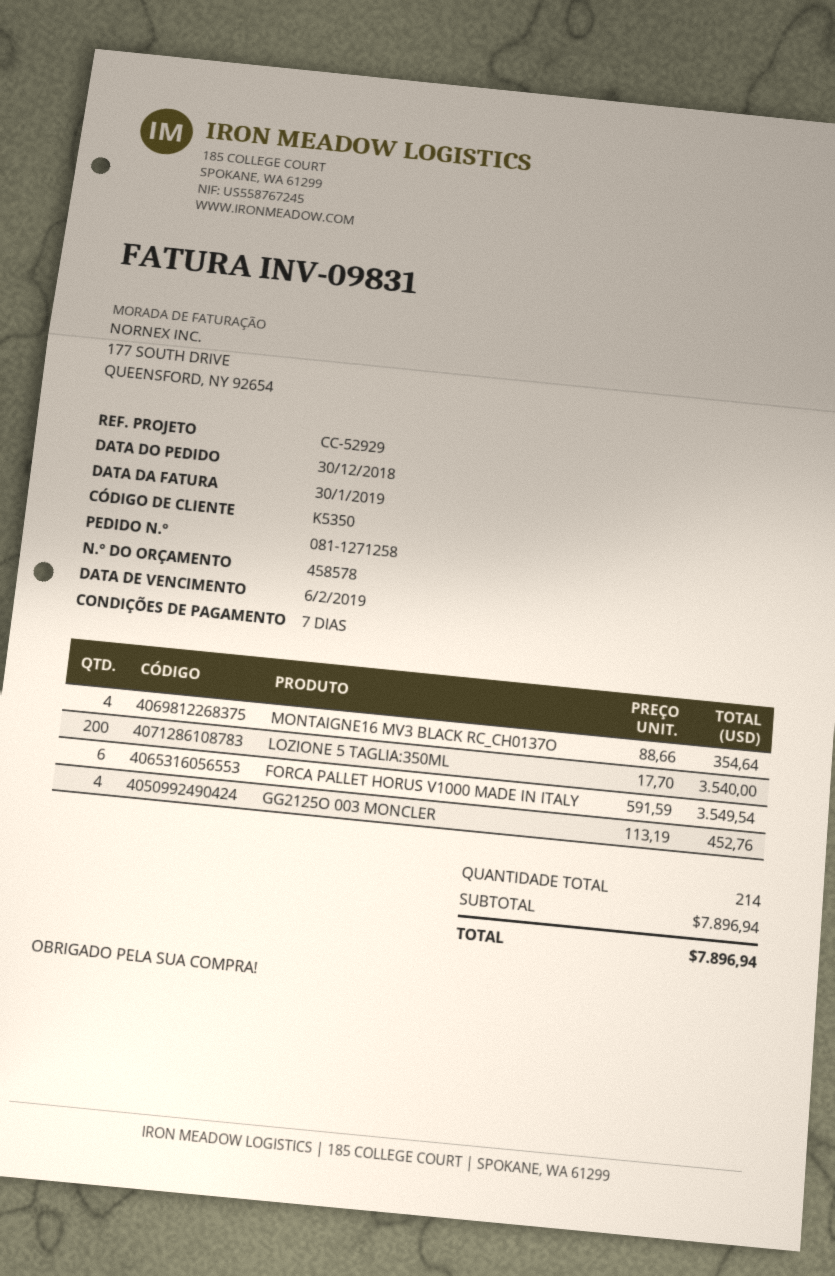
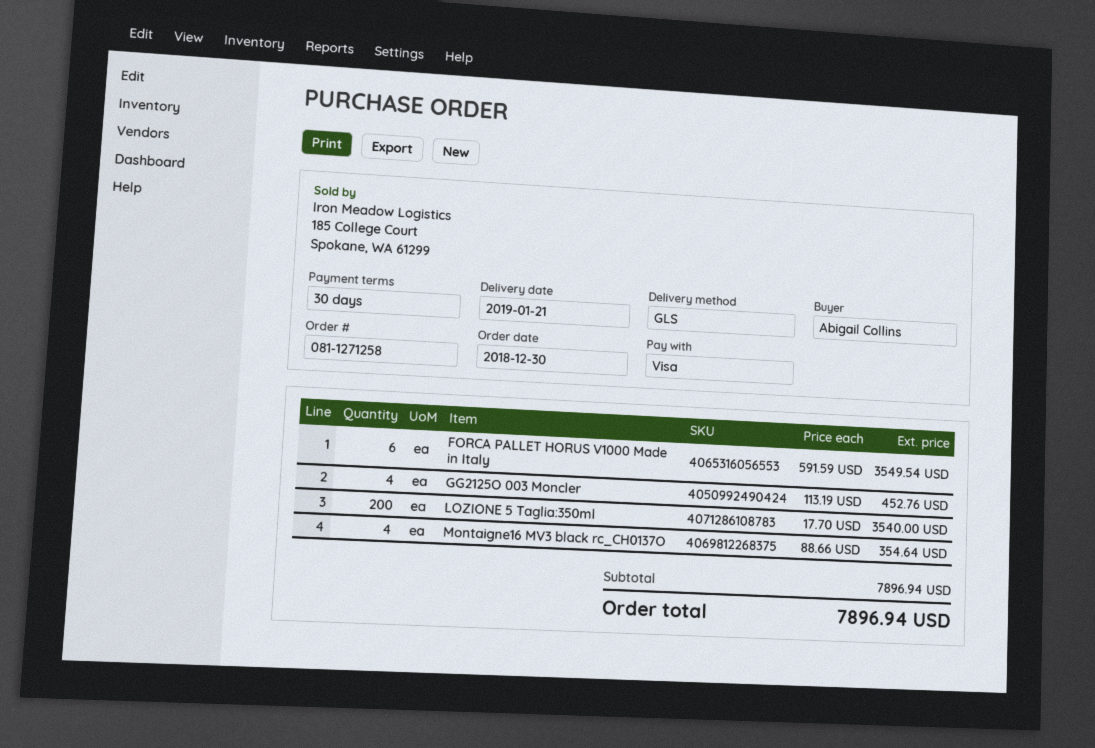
payment terms: 7 days -> 30 days

